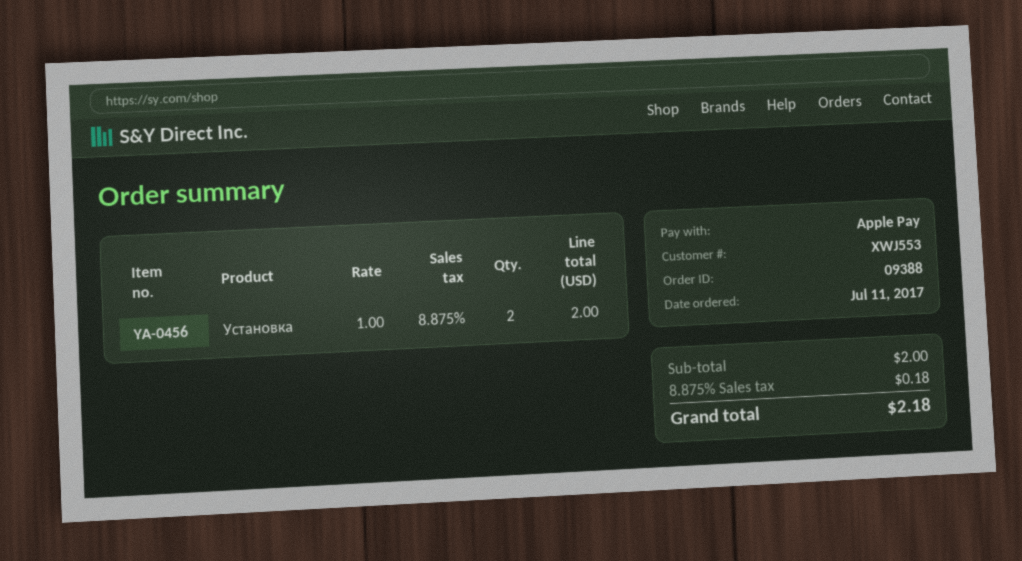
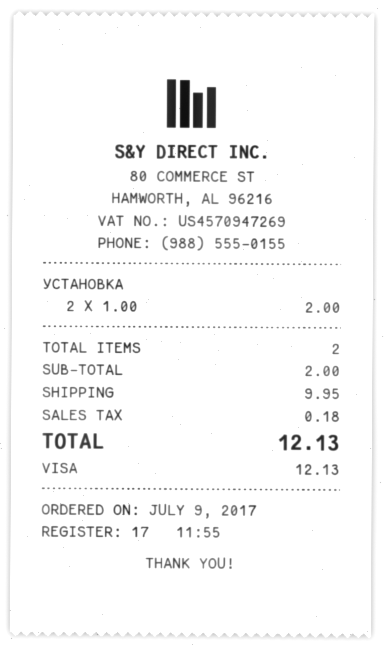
order date: 2017-07-11 -> 2017-07-09
payment method: Apple Pay -> Visa
shipping: none -> 9.95
total: 2.18 -> 12.13

